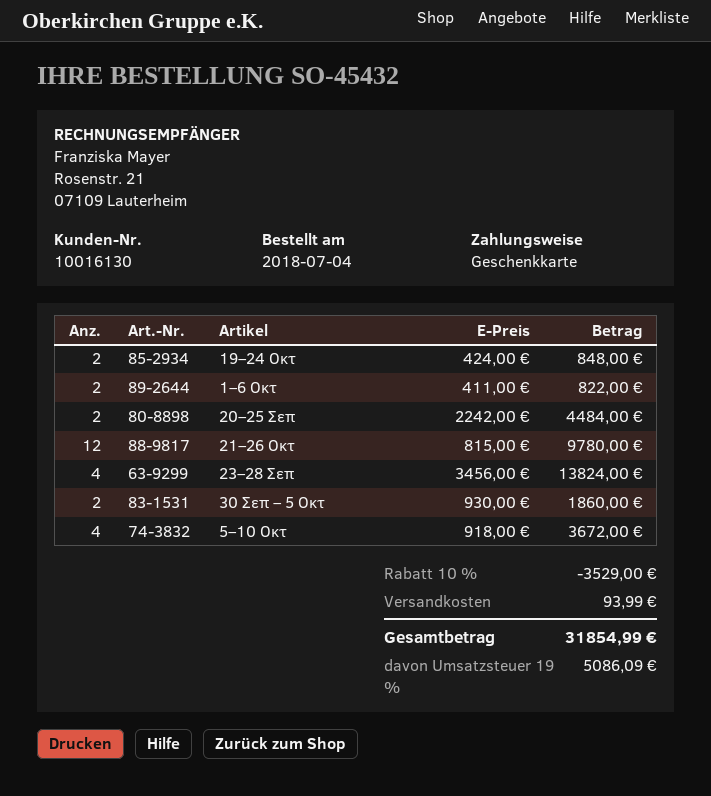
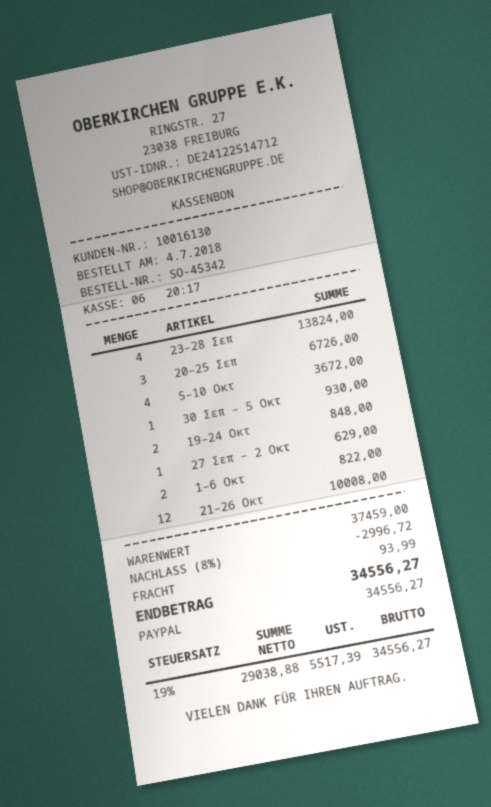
order number: SO-45432 -> SO-45342
payment method: gift card -> PayPal
20–25 Σεπ: 2 for 4484.00 -> 3 for 6726.00
21–26 Οκτ: 12 for 9780.00 -> 12 for 10008.00
30 Σεπ – 5 Οκτ: 2 for 1860.00 -> 1 for 930.00
27 Σεπ – 2 Οκτ: none -> 1 for 629.00
discount: 10% = 3529.00 -> 8% = 2996.72
tax: 19% = 5086.09 -> 19% = 5517.39
total: 31854.99 -> 34556.27

